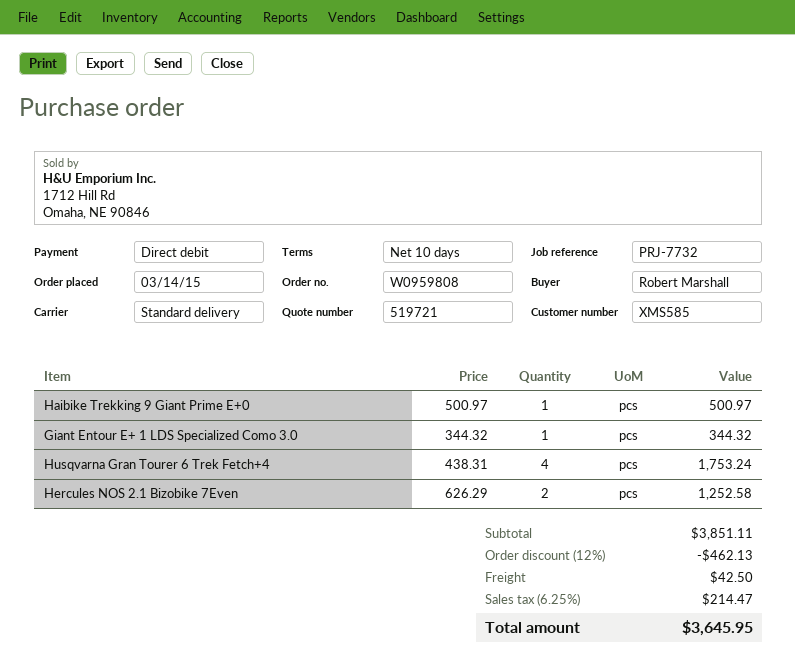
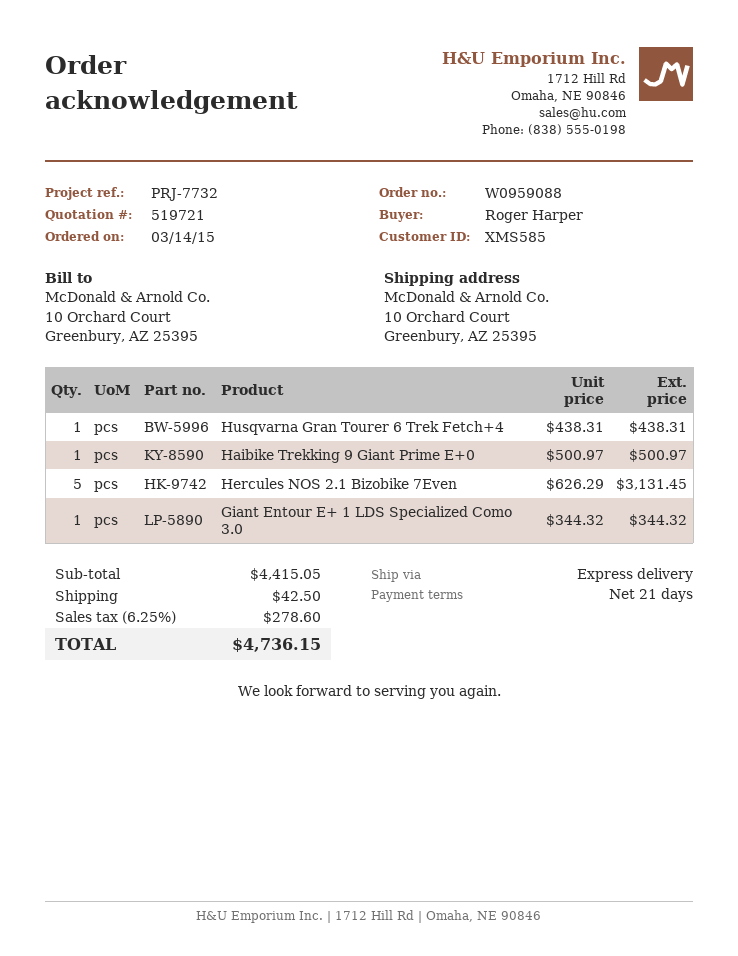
order number: W0959808 -> W0959088
payment terms: 10 days -> 21 days
ordered by: Robert Marshall -> Roger Harper
shipping method: standard -> express
Husqvarna Gran Tourer 6 Trek Fetch+4: 4 x 438.31 = 1753.24 -> 1 x 438.31 = 438.31
Hercules NOS 2.1 Bizobike 7Even: 2 x 626.29 = 1252.58 -> 5 x 626.29 = 3131.45
subtotal: 3851.11 -> 4415.05
discount: 12% = 462.13 -> none
tax: 6.25% = 214.47 -> 6.25% = 278.60
total: 3645.95 -> 4736.15

